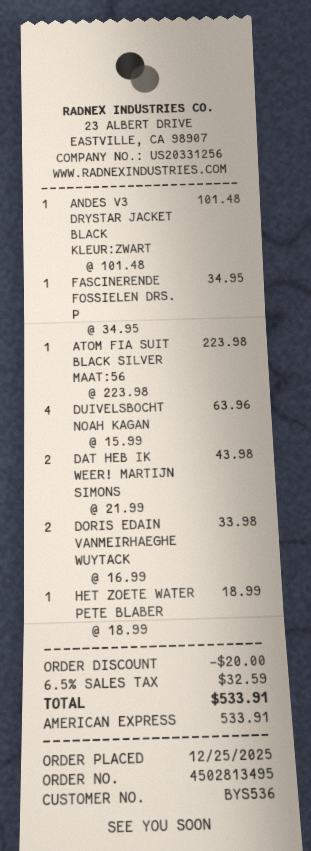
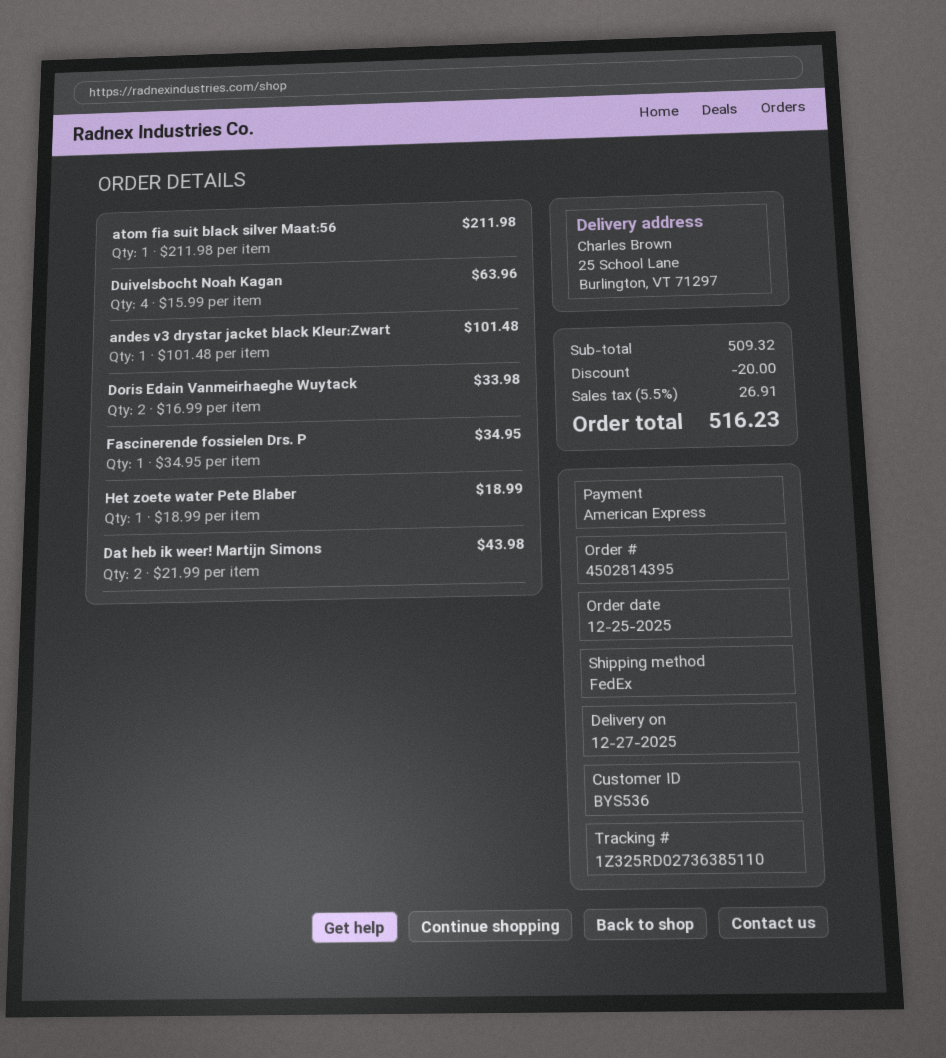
order number: 4502813495 -> 4502814395
ATOM FIA SUIT BLACK SILVER MAAT:56: 1 x 223.98 = 223.98 -> 1 x 211.98 = 211.98
tax: 6.5% = 32.59 -> 5.5% = 26.91
total: 533.91 -> 516.23

